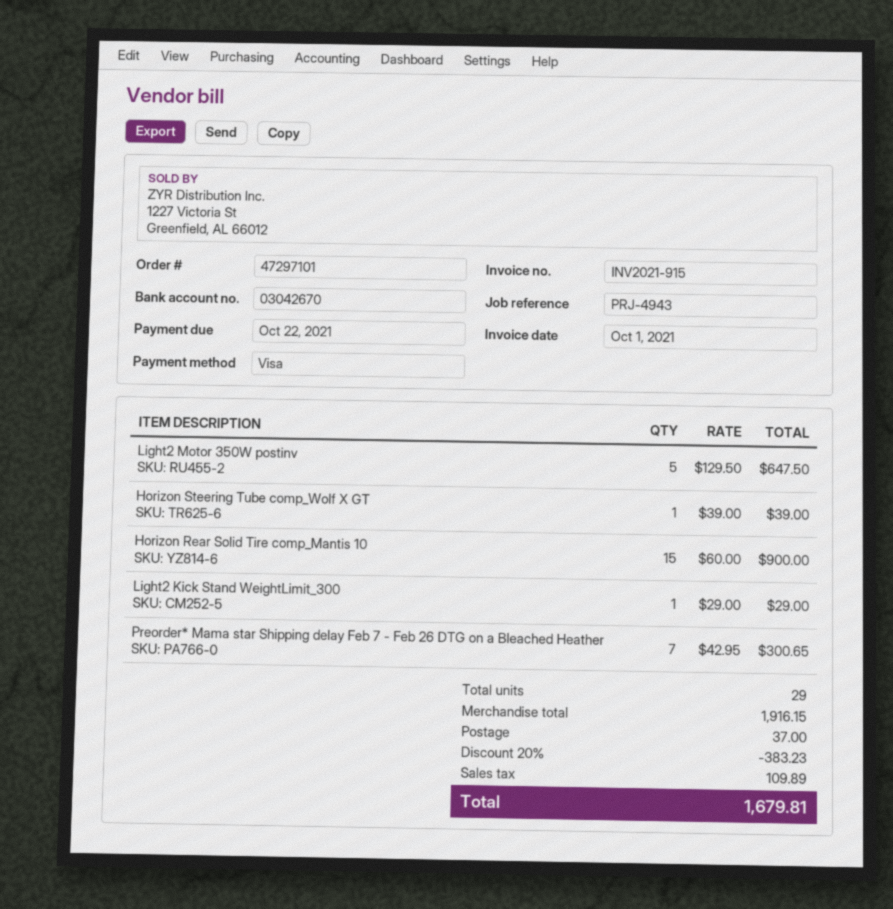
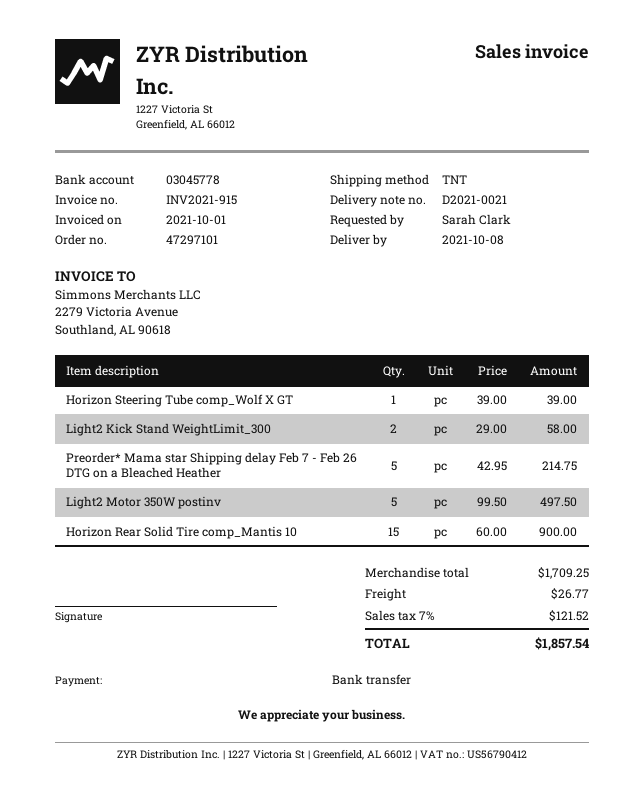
payment method: Visa -> bank transfer
bank account: 03042670 -> 03045778
Light2 Motor 350W postinv: 5 x 129.50 = 647.50 -> 5 x 99.50 = 497.50
Light2 Kick Stand WeightLimit_300: 1 x 29.00 = 29.00 -> 2 x 29.00 = 58.00
Preorder* Mama star Shipping delay Feb 7 - Feb 26 DTG on a Bleached Heather: 7 x 42.95 = 300.65 -> 5 x 42.95 = 214.75
subtotal: 1916.15 -> 1709.25
discount: 20% = 383.23 -> none
shipping: 37.00 -> 26.77
tax: 109.89 -> 121.52
total: 1679.81 -> 1857.54

